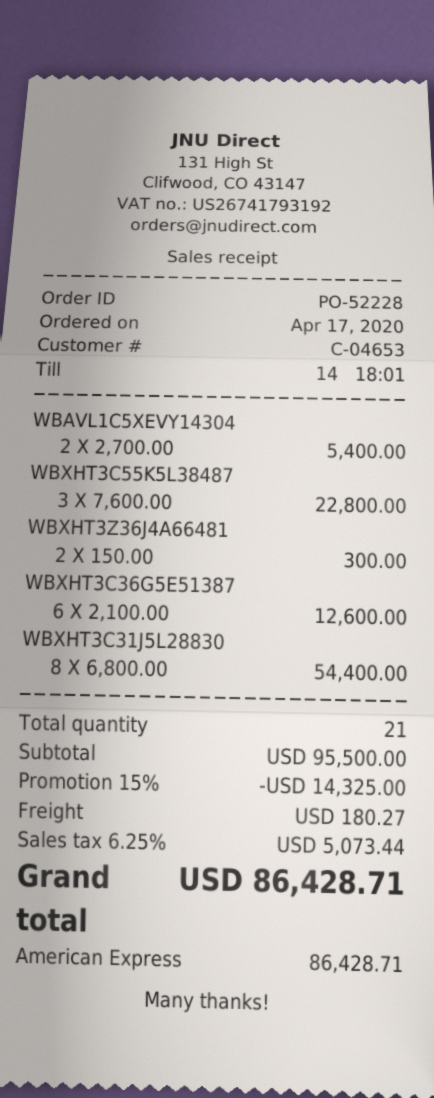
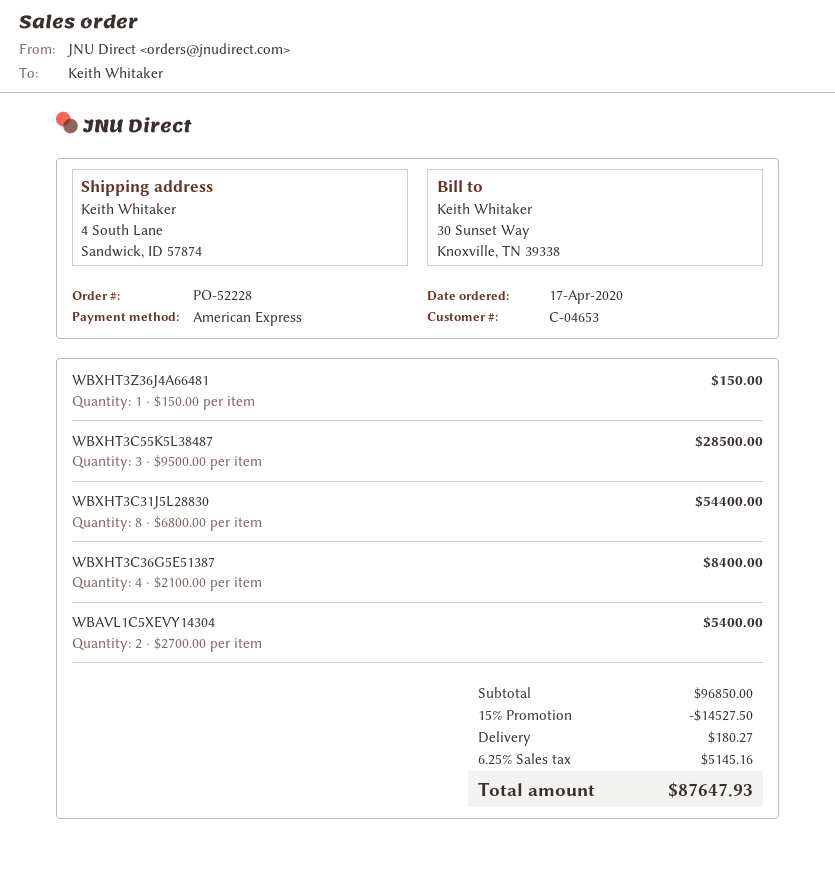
WBXHT3C55K5L38487: 3 x 7600.00 = 22800.00 -> 3 x 9500.00 = 28500.00
WBXHT3Z36J4A66481: 2 x 150.00 = 300.00 -> 1 x 150.00 = 150.00
WBXHT3C36G5E51387: 6 x 2100.00 = 12600.00 -> 4 x 2100.00 = 8400.00
subtotal: 95500.00 -> 96850.00
discount: 15% = 14325.00 -> 15% = 14527.50
tax: 6.25% = 5073.44 -> 6.25% = 5145.16
total: 86428.71 -> 87647.93

